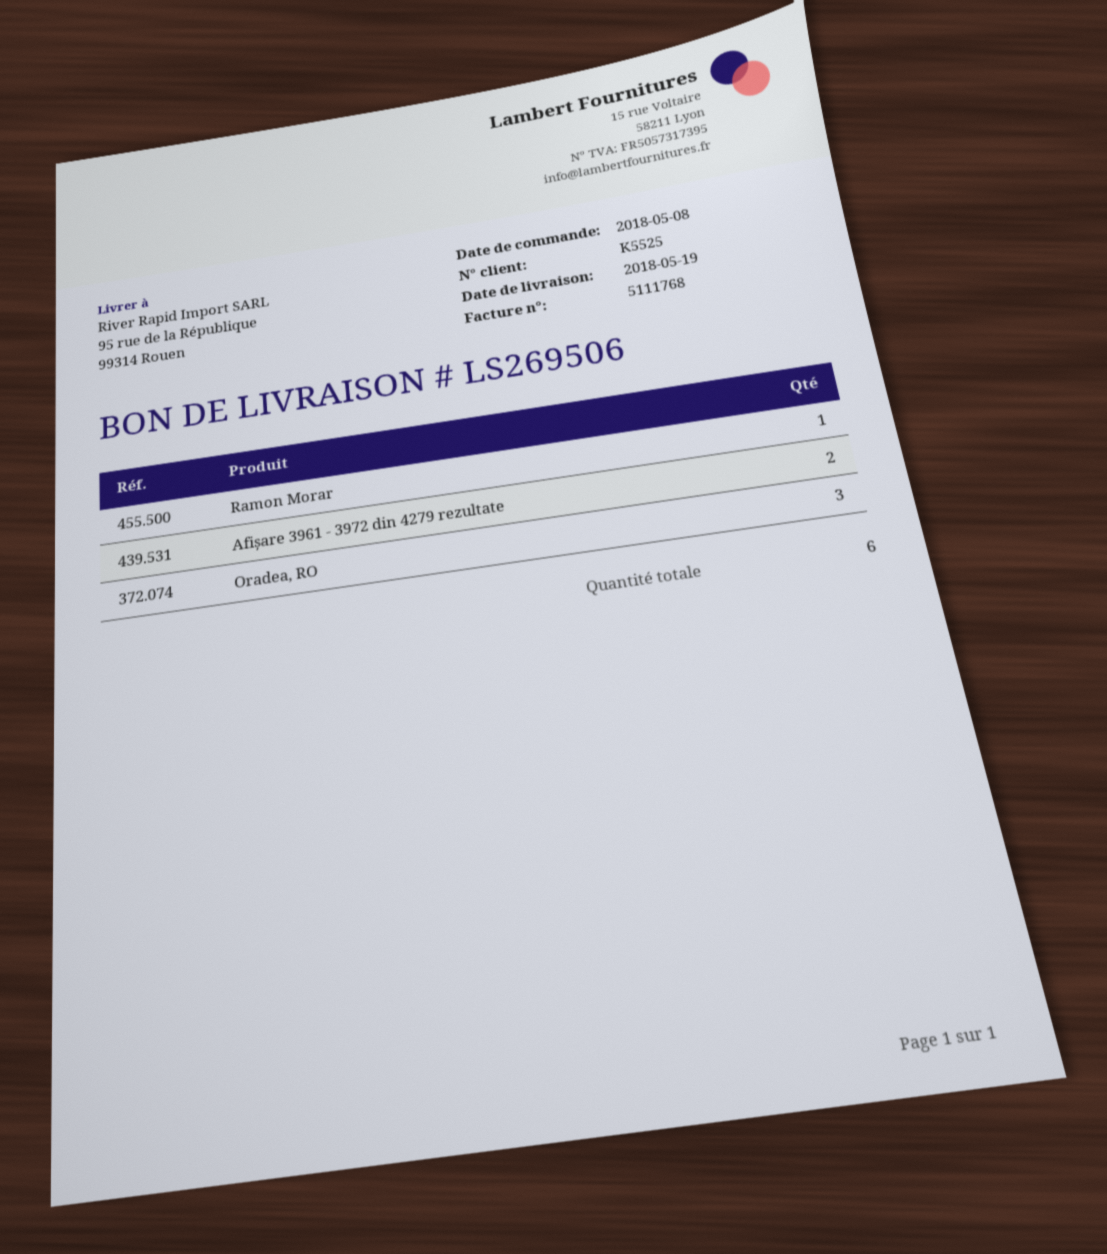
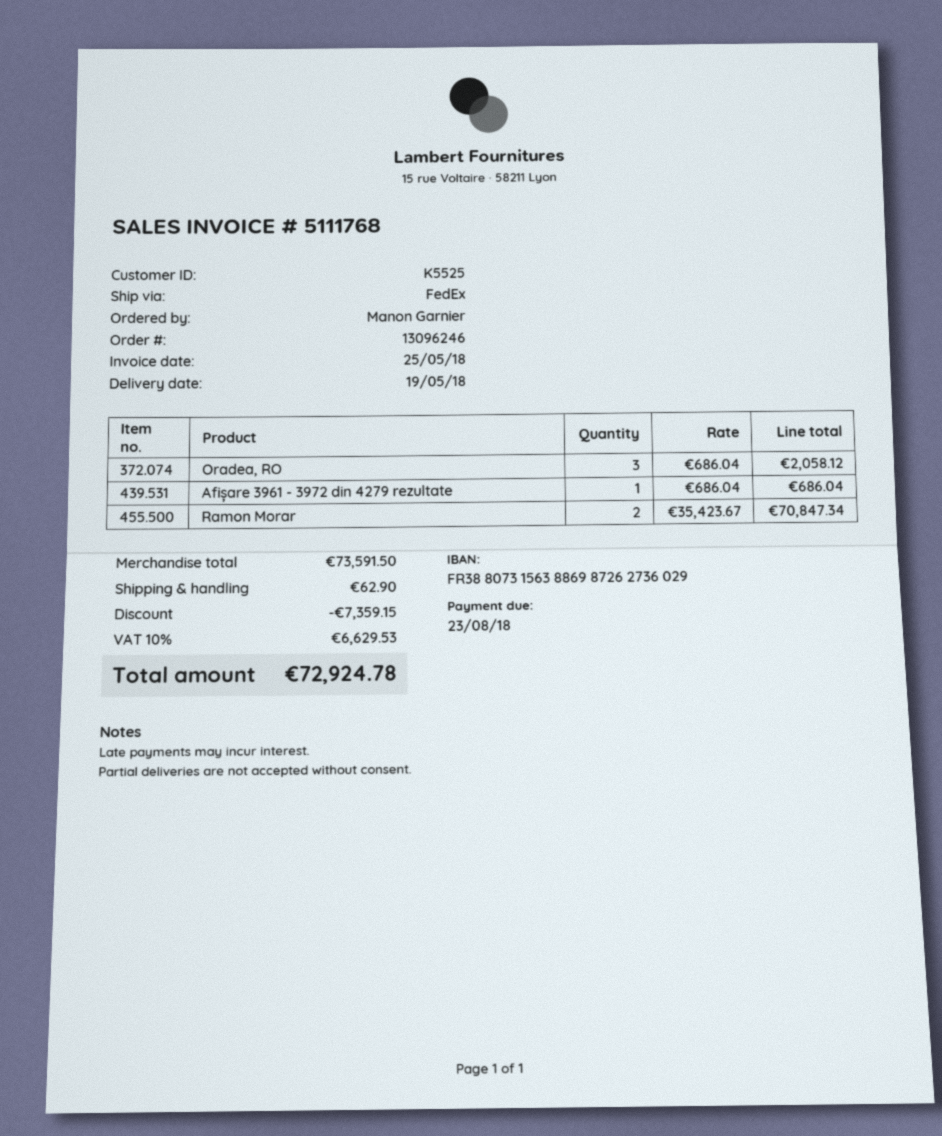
Ramon Morar: 1 -> 2
Afișare 3961 - 3972 din 4279 rezultate: 2 -> 1

